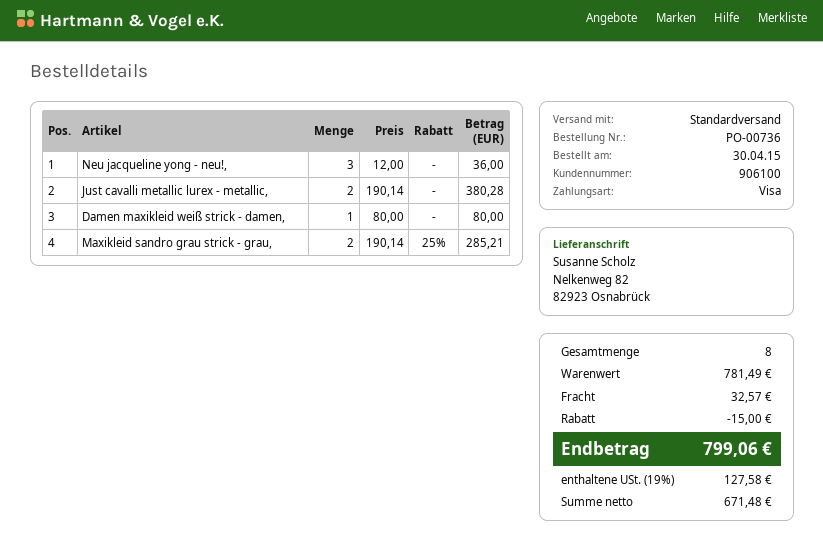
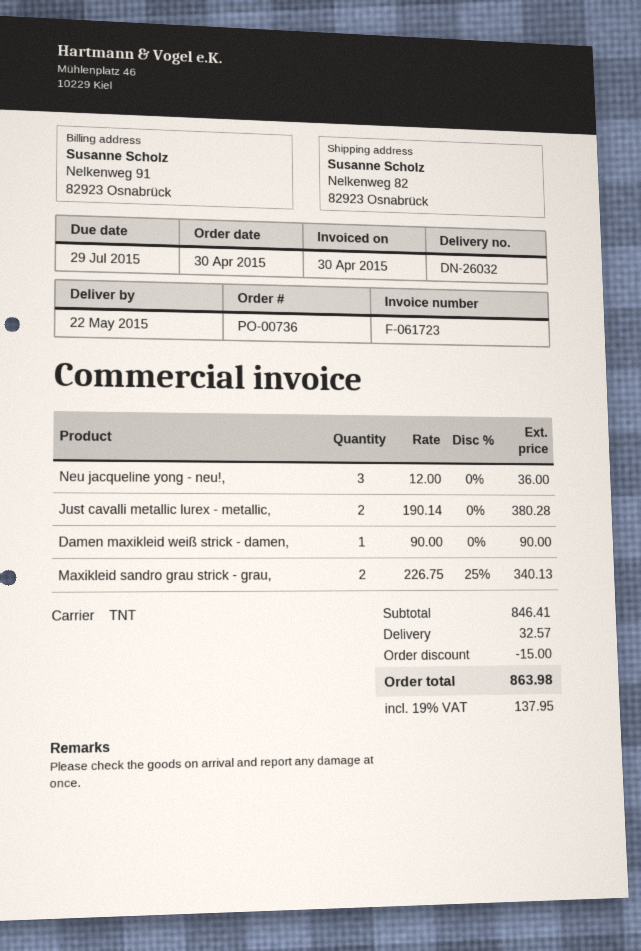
shipping method: standard -> TNT
Damen maxikleid weiß strick - damen,: 1 x 80.00 = 80.00 -> 1 x 90.00 = 90.00
Maxikleid sandro grau strick - grau,: 2 x 190.14 - 25% = 285.21 -> 2 x 226.75 - 25% = 340.13
subtotal: 781.49 -> 846.41
tax: 19% = 127.58 -> 19% = 137.95
total: 799.06 -> 863.98

